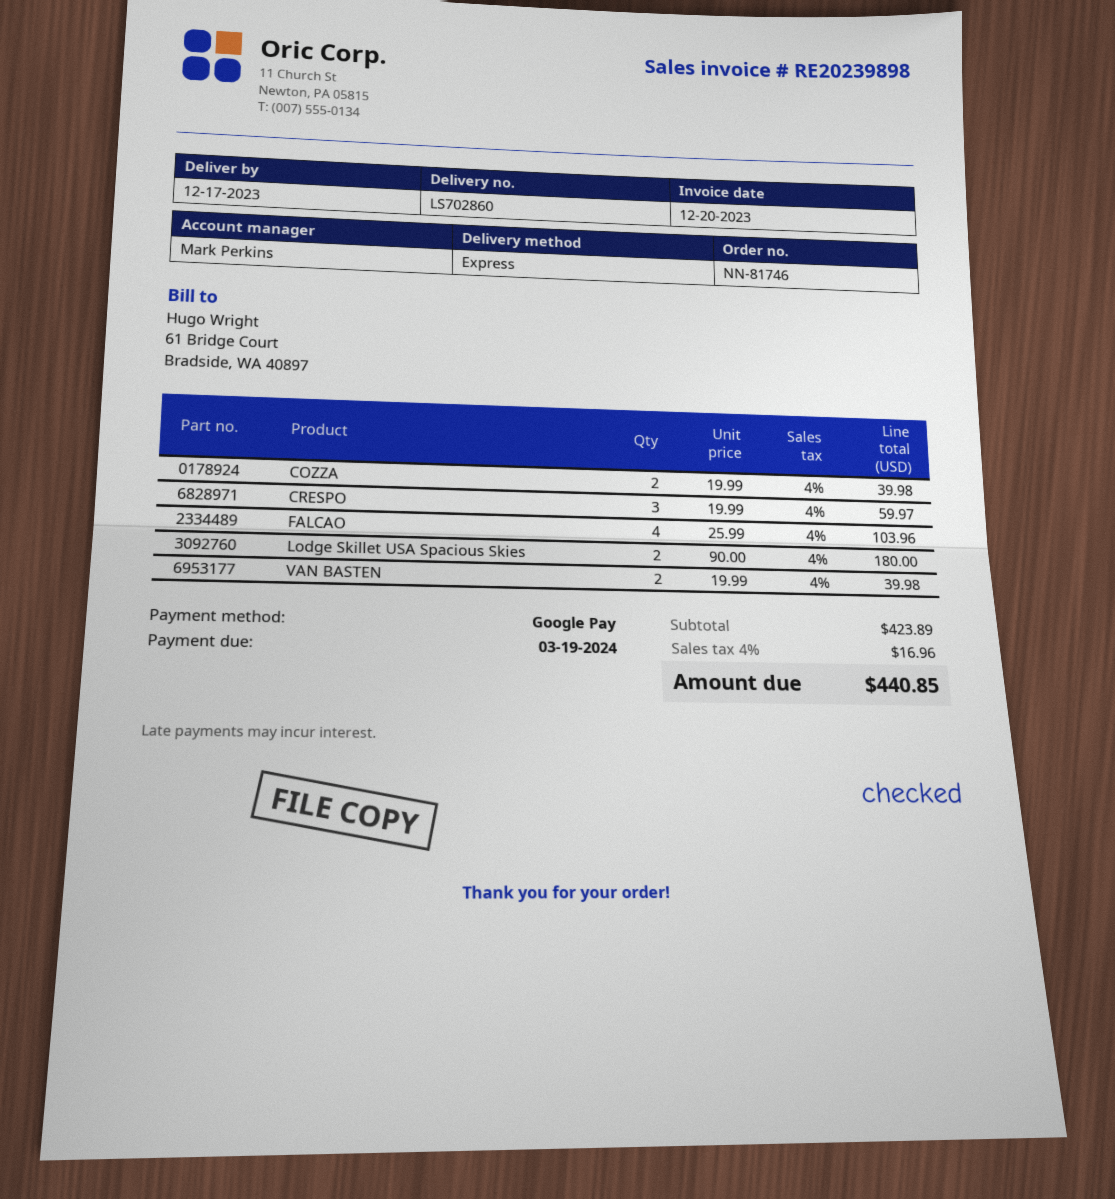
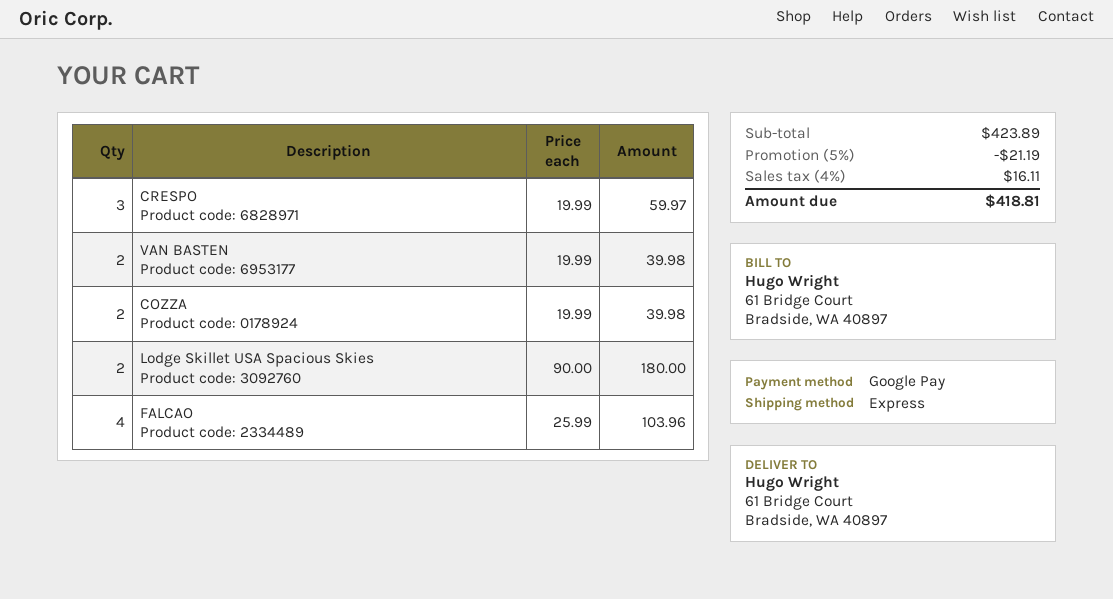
discount: none -> 5% = 21.19
tax: 4% = 16.96 -> 4% = 16.11
total: 440.85 -> 418.81

